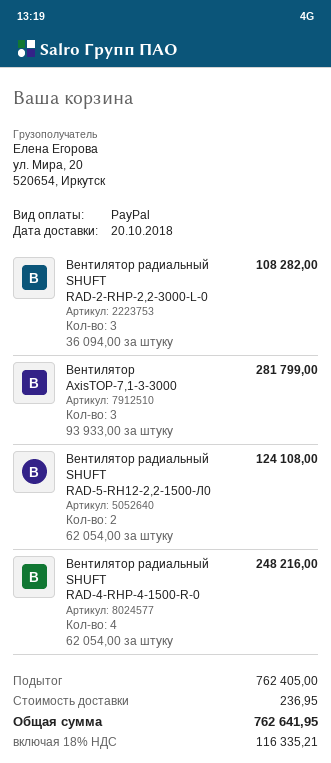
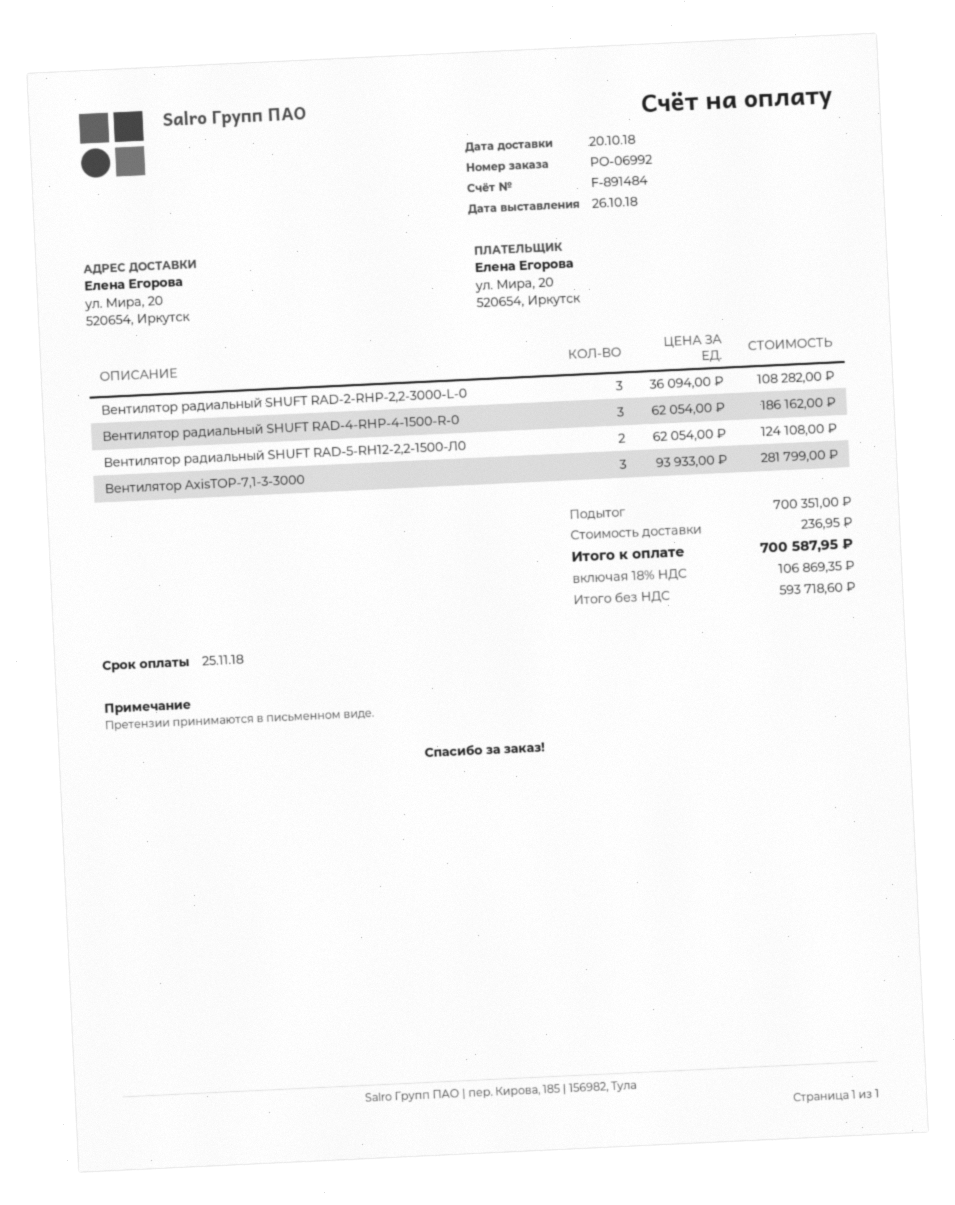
Вентилятор радиальный SHUFT RAD-4-RHP-4-1500-R-0: 4 x 62054.00 = 248216.00 -> 3 x 62054.00 = 186162.00
subtotal: 762405.00 -> 700351.00
tax: 18% = 116335.21 -> 18% = 106869.35
total: 762641.95 -> 700587.95

